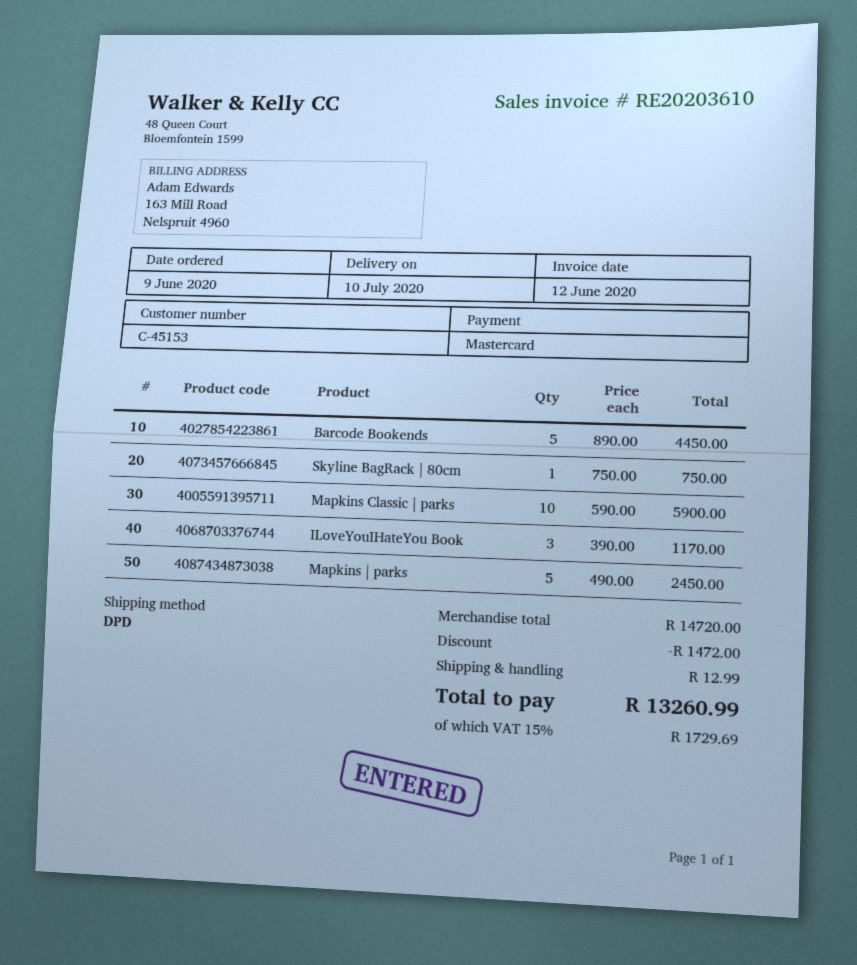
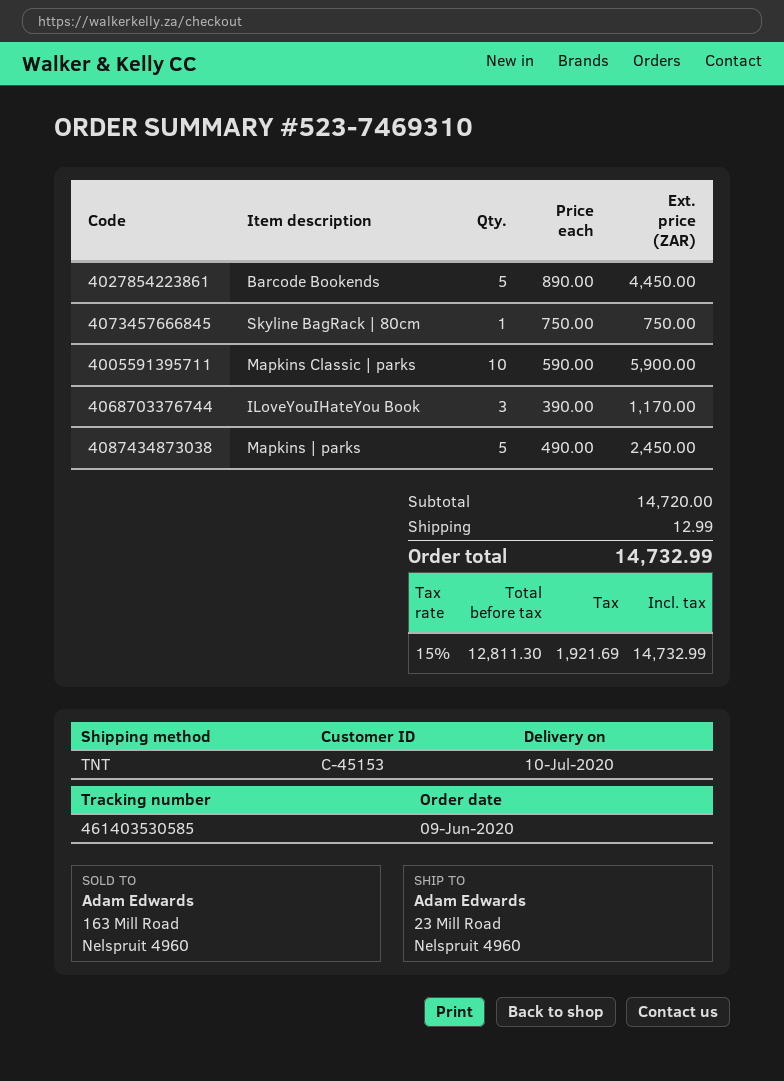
shipping method: DPD -> TNT
discount: 1472.00 -> none
tax: 15% = 1729.69 -> 15% = 1921.69
total: 13260.99 -> 14732.99

